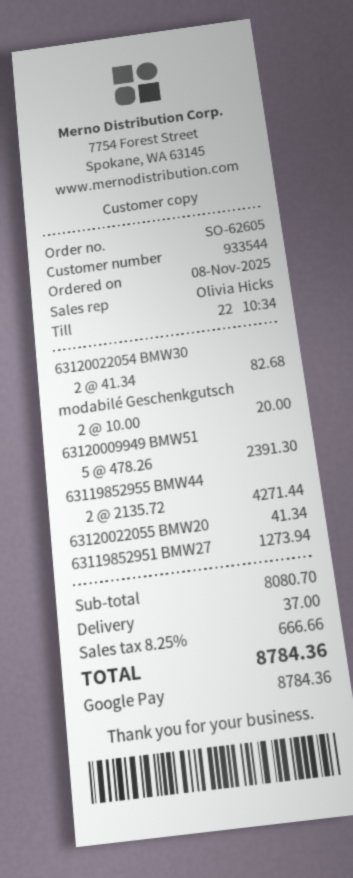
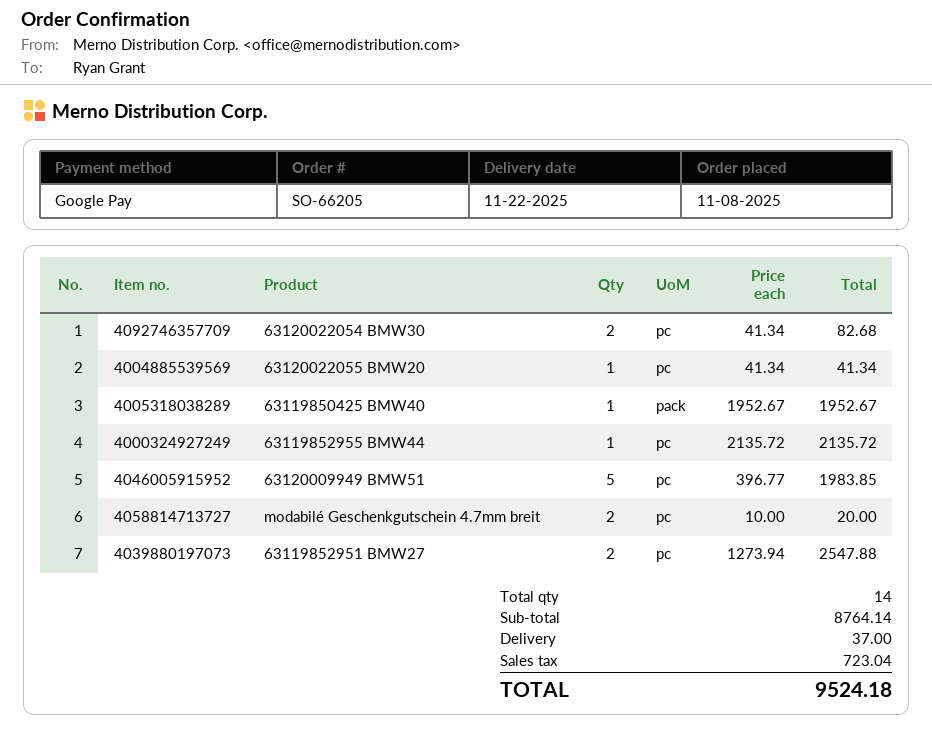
order number: SO-62605 -> SO-66205
63120009949 BMW51: 5 x 478.26 = 2391.30 -> 5 x 396.77 = 1983.85
63119852955 BMW44: 2 x 2135.72 = 4271.44 -> 1 x 2135.72 = 2135.72
63119852951 BMW27: 1 x 1273.94 = 1273.94 -> 2 x 1273.94 = 2547.88
63119850425 BMW40: none -> 1 x 1952.67 = 1952.67
subtotal: 8080.70 -> 8764.14
tax: 666.66 -> 723.04
total: 8784.36 -> 9524.18

